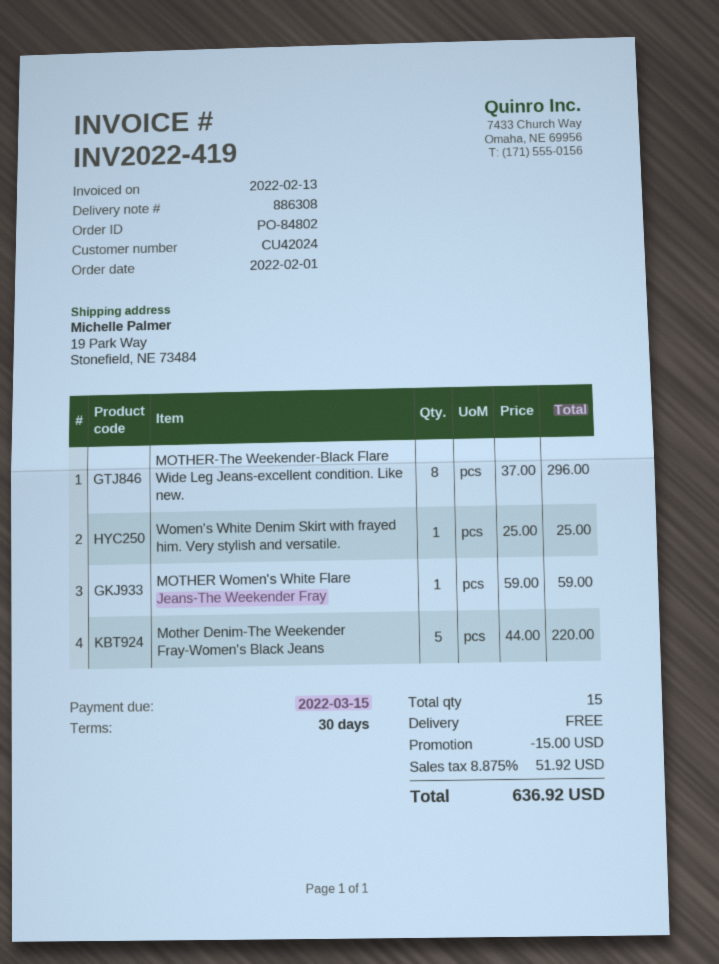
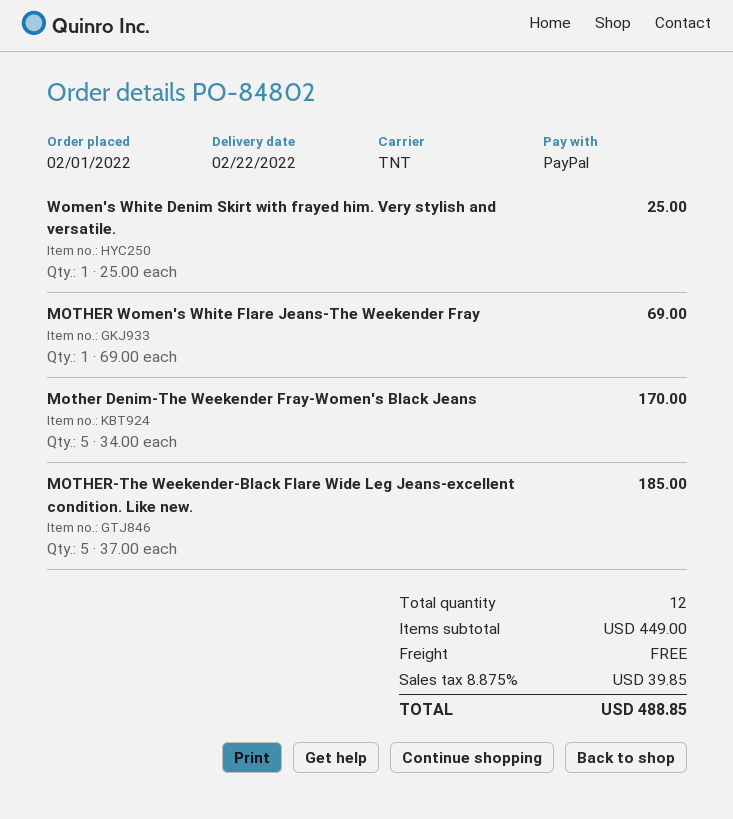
MOTHER-The Weekender-Black Flare Wide Leg Jeans-excellent condition. Like new.: 8 x 37.00 = 296.00 -> 5 x 37.00 = 185.00
MOTHER Women's White Flare Jeans-The Weekender Fray: 1 x 59.00 = 59.00 -> 1 x 69.00 = 69.00
Mother Denim-The Weekender Fray-Women's Black Jeans: 5 x 44.00 = 220.00 -> 5 x 34.00 = 170.00
total quantity: 15 -> 12
discount: 15.00 -> none
tax: 8.875% = 51.92 -> 8.875% = 39.85
total: 636.92 -> 488.85

